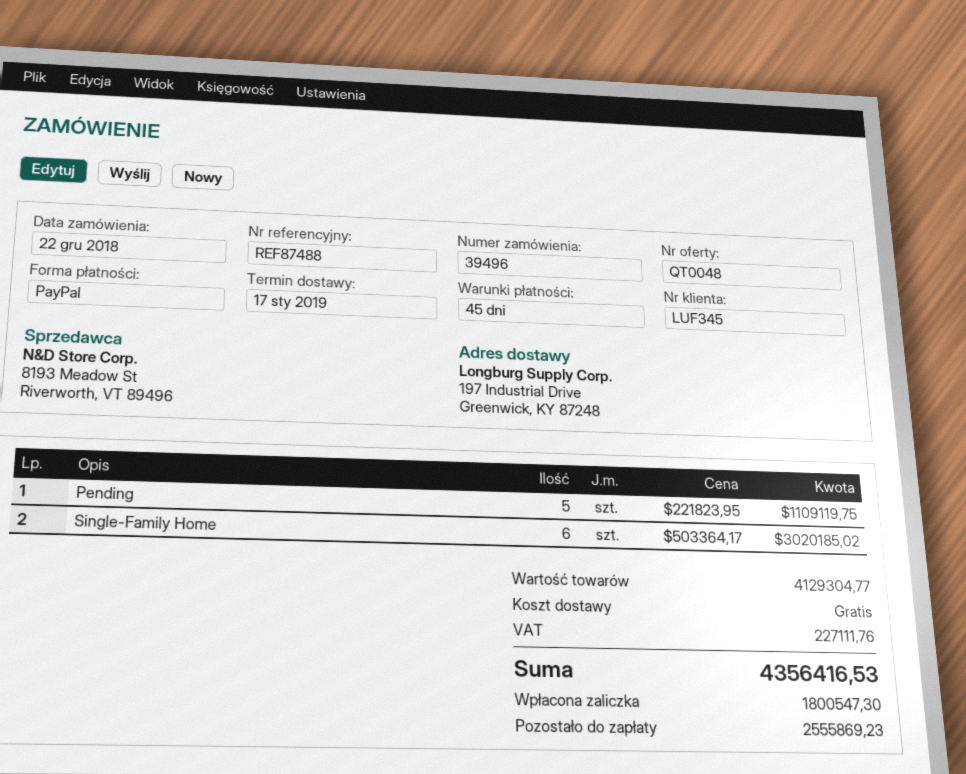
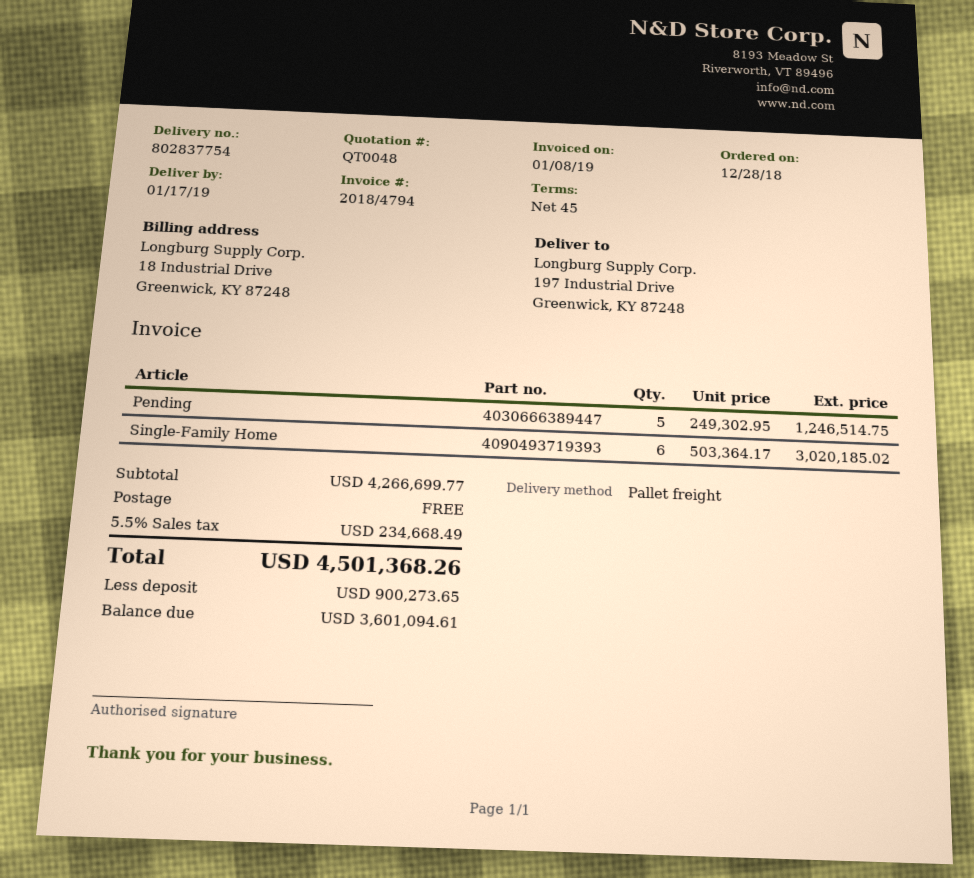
order date: 2018-12-22 -> 2018-12-28
Pending: 5 x 221823.95 = 1109119.75 -> 5 x 249302.95 = 1246514.75
subtotal: 4129304.77 -> 4266699.77
tax: 227111.76 -> 234668.49
total: 4356416.53 -> 4501368.26
deposit: 1800547.30 -> 900273.65
balance: 2555869.23 -> 3601094.61

